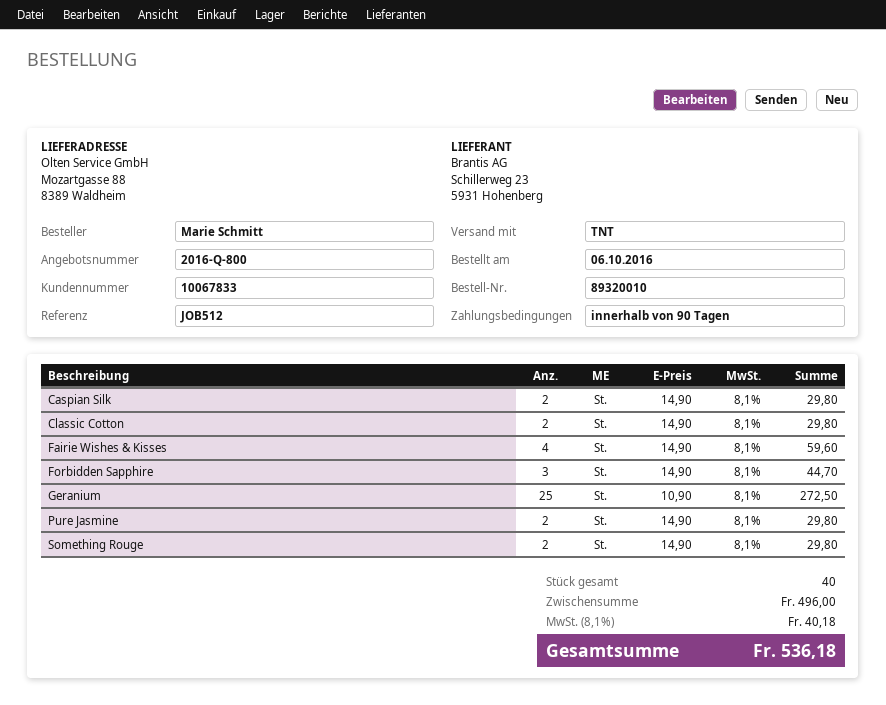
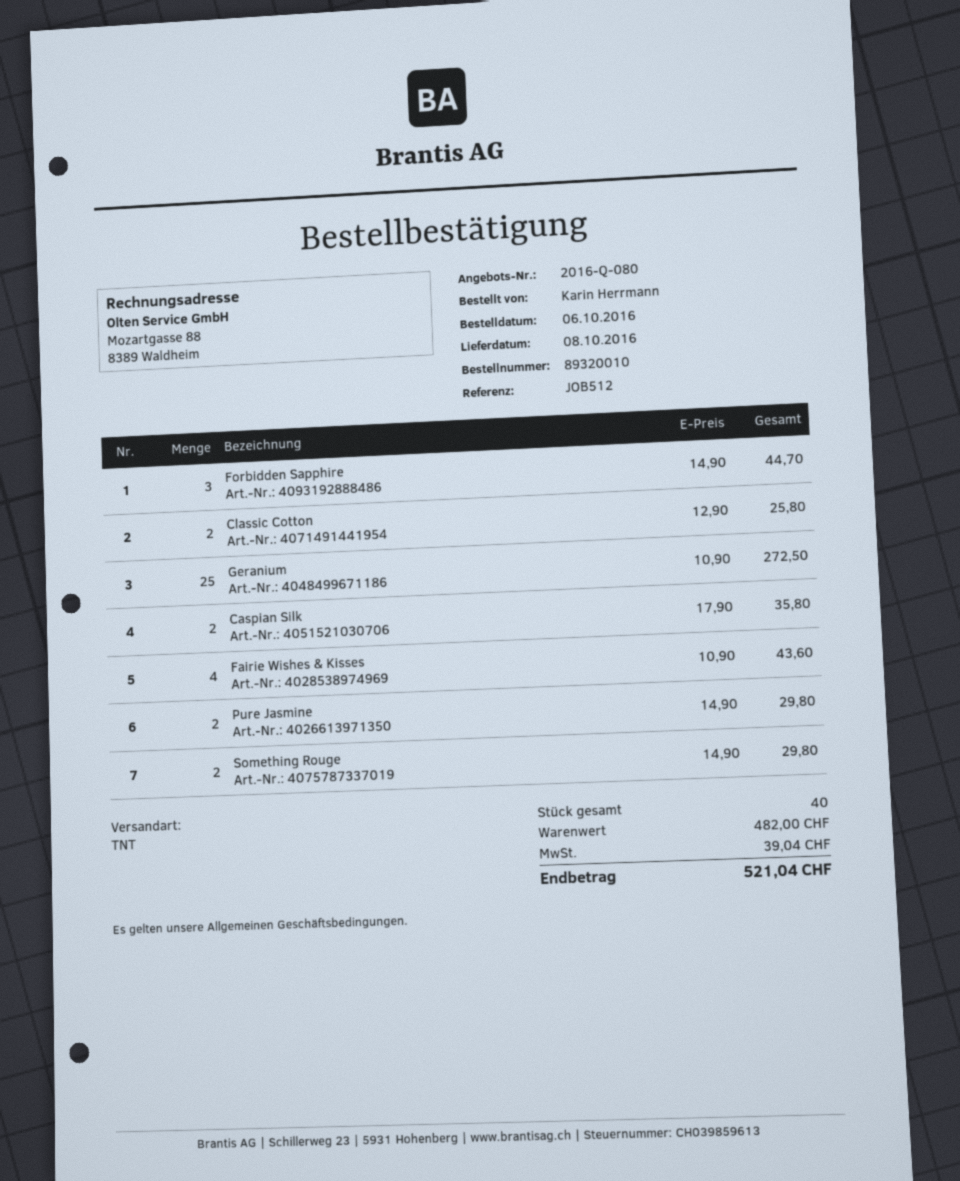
quote number: 2016-Q-800 -> 2016-Q-080
ordered by: Marie Schmitt -> Karin Herrmann
Caspian Silk: 2 x 14.90 = 29.80 -> 2 x 17.90 = 35.80
Classic Cotton: 2 x 14.90 = 29.80 -> 2 x 12.90 = 25.80
Fairie Wishes & Kisses: 4 x 14.90 = 59.60 -> 4 x 10.90 = 43.60
subtotal: 496.00 -> 482.00
tax: 40.18 -> 39.04
total: 536.18 -> 521.04

